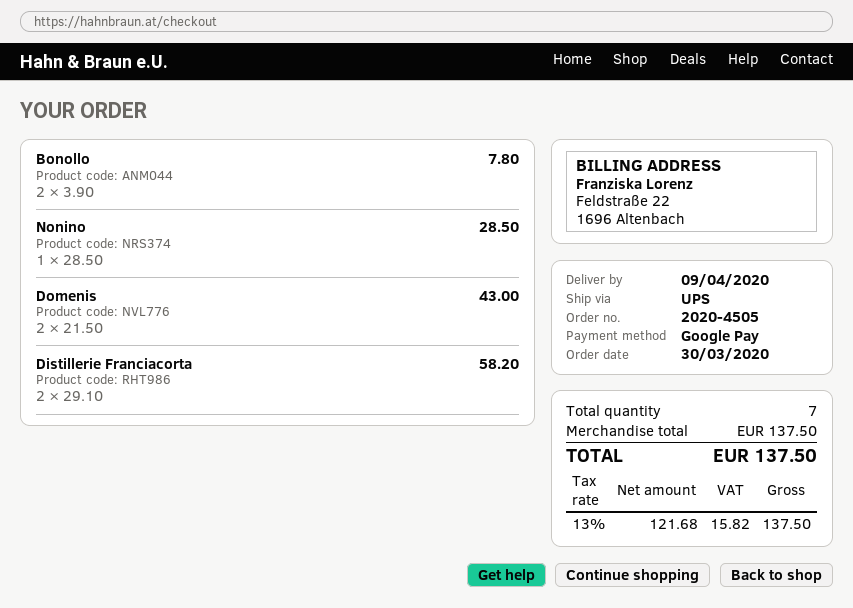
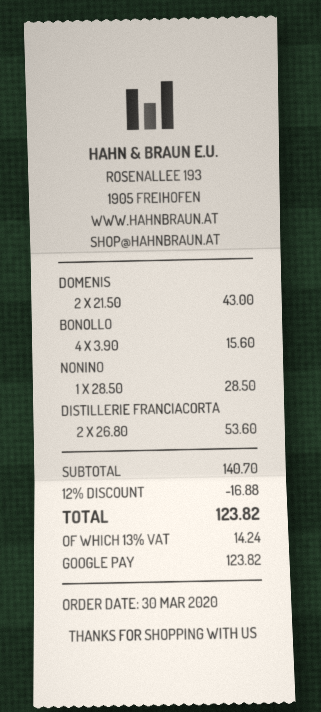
Bonollo: 2 x 3.90 = 7.80 -> 4 x 3.90 = 15.60
Distillerie Franciacorta: 2 x 29.10 = 58.20 -> 2 x 26.80 = 53.60
subtotal: 137.50 -> 140.70
discount: none -> 12% = 16.88
tax: 13% = 15.82 -> 13% = 14.24
total: 137.50 -> 123.82

